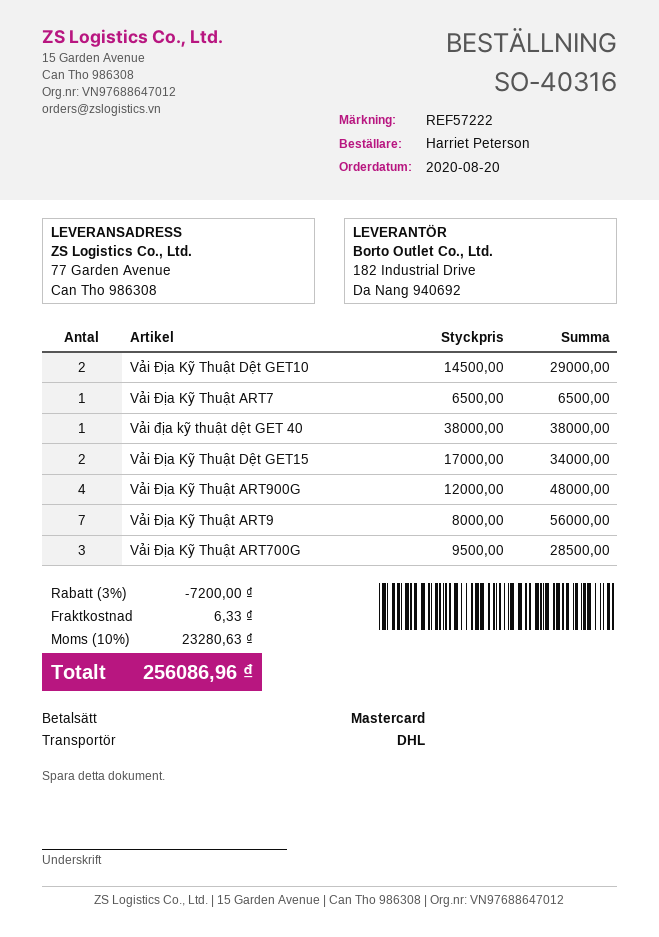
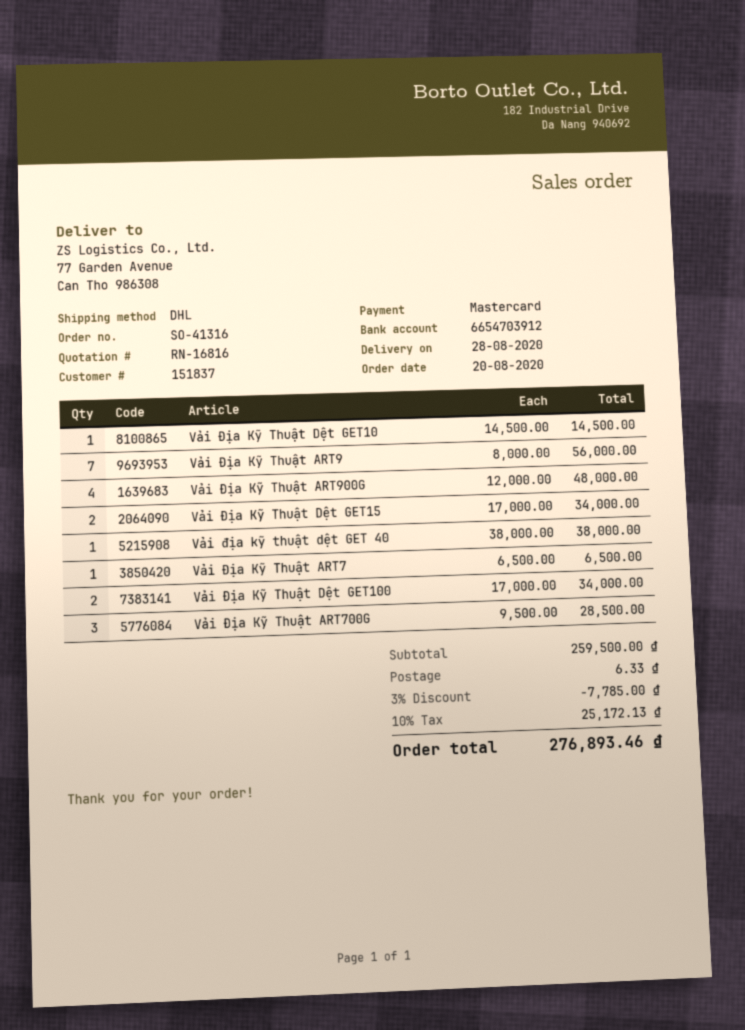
order number: SO-40316 -> SO-41316
Vải Địa Kỹ Thuật Dệt GET10: 2 x 14500.00 = 29000.00 -> 1 x 14500.00 = 14500.00
Vải Địa Kỹ Thuật Dệt GET100: none -> 2 x 17000.00 = 34000.00
discount: 3% = 7200.00 -> 3% = 7785.00
tax: 10% = 23280.63 -> 10% = 25172.13
total: 256086.96 -> 276893.46

